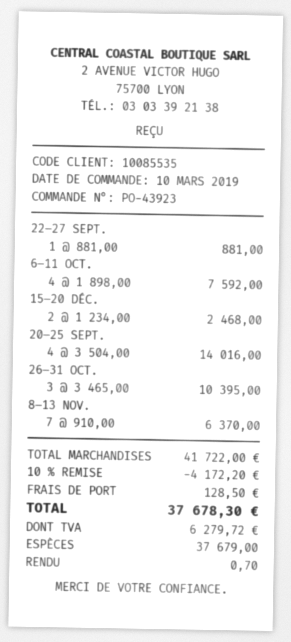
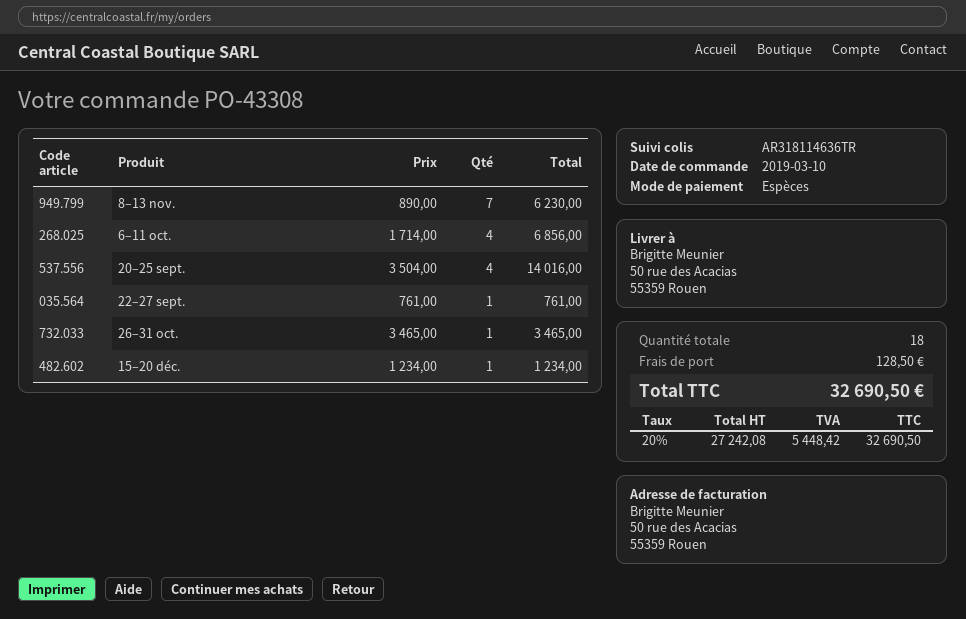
order number: PO-43923 -> PO-43308
22–27 SEPT.: 1 x 881.00 = 881.00 -> 1 x 761.00 = 761.00
6–11 OCT.: 4 x 1898.00 = 7592.00 -> 4 x 1714.00 = 6856.00
15–20 DÉC.: 2 x 1234.00 = 2468.00 -> 1 x 1234.00 = 1234.00
26–31 OCT.: 3 x 3465.00 = 10395.00 -> 1 x 3465.00 = 3465.00
8–13 NOV.: 7 x 910.00 = 6370.00 -> 7 x 890.00 = 6230.00
discount: 10% = 4172.20 -> none
tax: 6279.72 -> 5448.42
total: 37678.30 -> 32690.50

